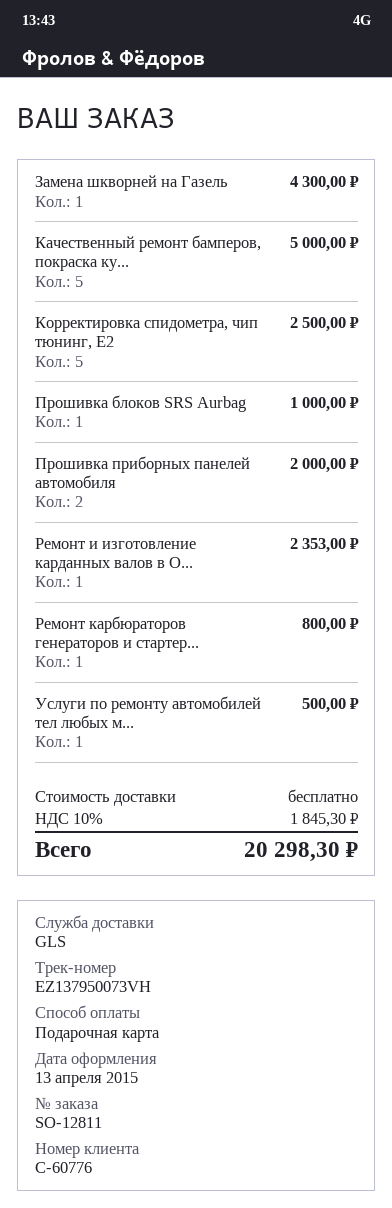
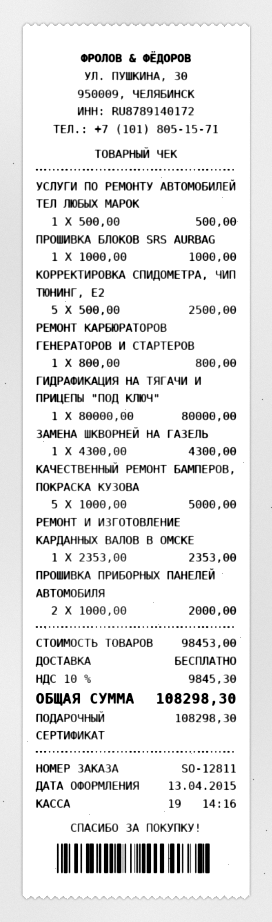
ГИДРАФИКАЦИЯ НА ТЯГАЧИ И ПРИЦЕПЫ "ПОД КЛЮЧ": none -> 1 for 80000.00
tax: 10% = 1845.30 -> 10% = 9845.30
total: 20298.30 -> 108298.30

